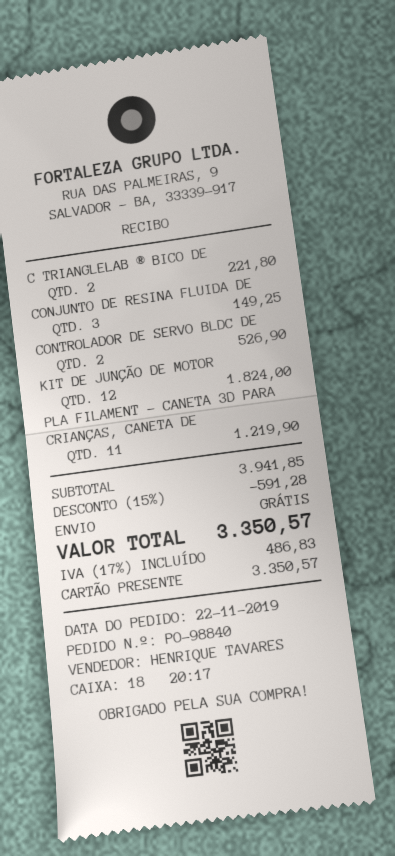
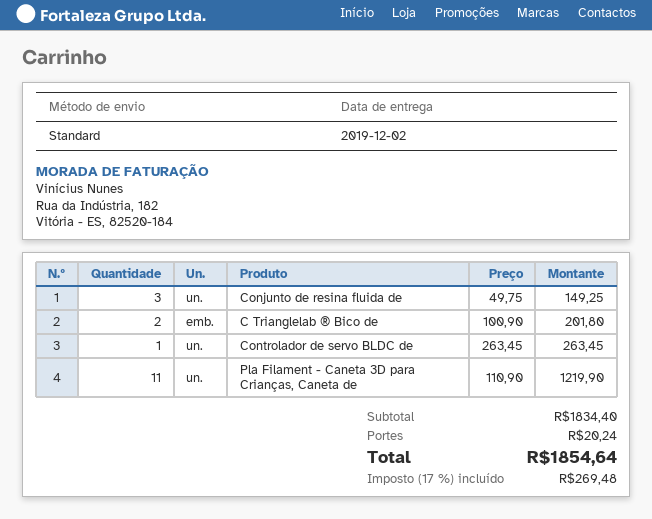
C TRIANGLELAB ® BICO DE: 2 for 221.80 -> 2 for 201.80
CONTROLADOR DE SERVO BLDC DE: 2 for 526.90 -> 1 for 263.45
KIT DE JUNÇÃO DE MOTOR: 12 for 1824.00 -> none
subtotal: 3941.85 -> 1834.40
discount: 15% = 591.28 -> none
shipping: 0.00 -> 20.24
tax: 17% = 486.83 -> 17% = 269.48
total: 3350.57 -> 1854.64

